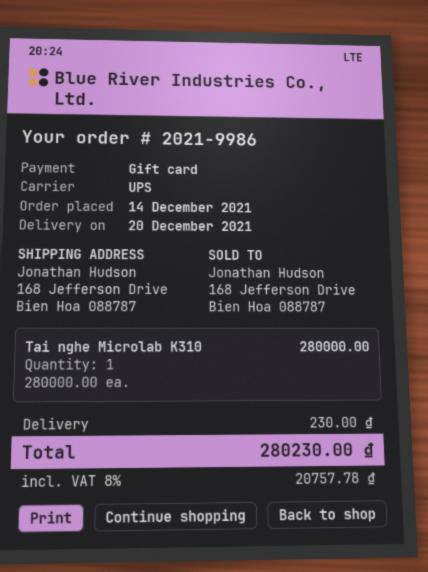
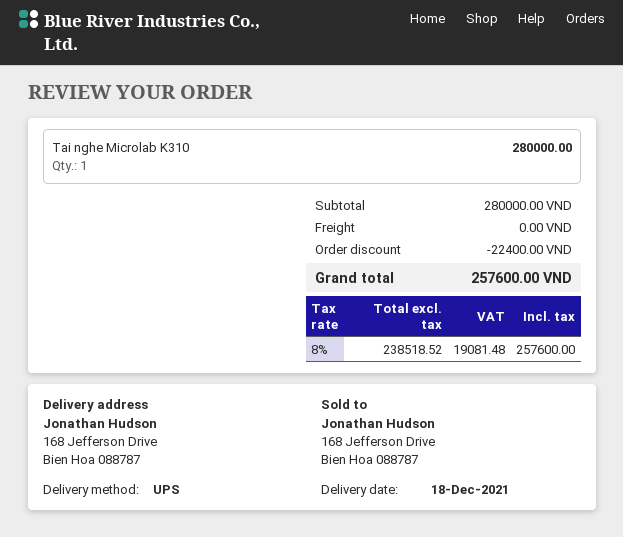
delivery date: 2021-12-20 -> 2021-12-18
discount: none -> 22400.00
shipping: 230.00 -> 0.00
tax: 8% = 20757.78 -> 8% = 19081.48
total: 280230.00 -> 257600.00

